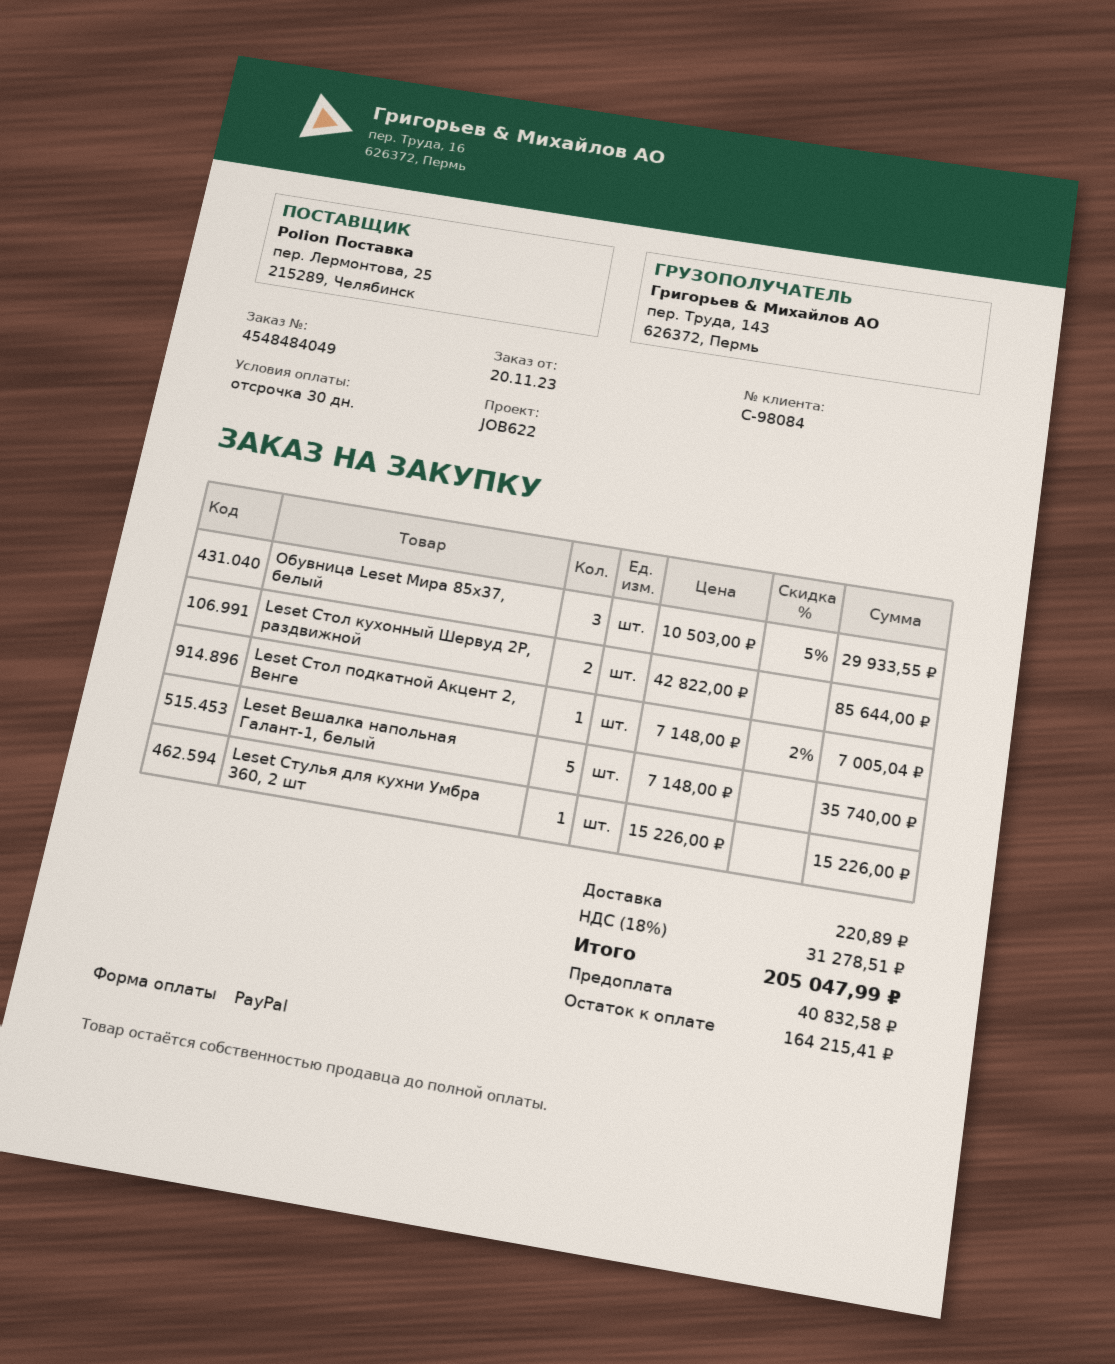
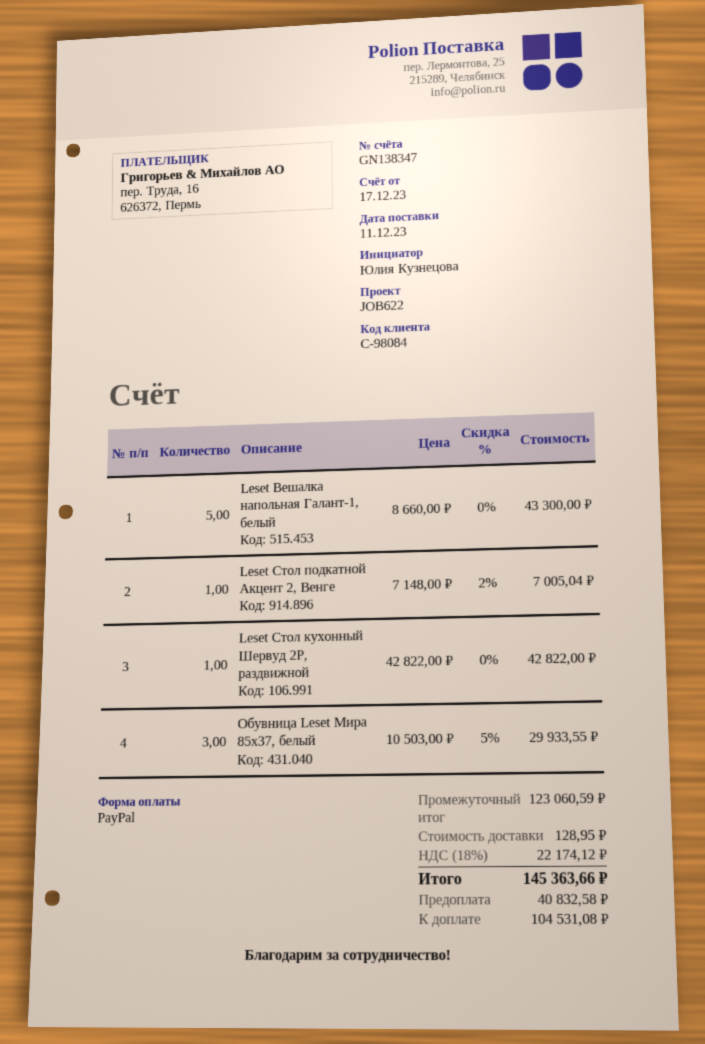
Leset Стол кухонный Шервуд 2Р, раздвижной: 2 x 42822.00 = 85644.00 -> 1 x 42822.00 = 42822.00
Leset Вешалка напольная Галант-1, белый: 5 x 7148.00 = 35740.00 -> 5 x 8660.00 = 43300.00
Leset Стулья для кухни Умбра 360, 2 шт: 1 x 15226.00 = 15226.00 -> none
shipping: 220.89 -> 128.95
tax: 18% = 31278.51 -> 18% = 22174.12
total: 205047.99 -> 145363.66
balance: 164215.41 -> 104531.08

